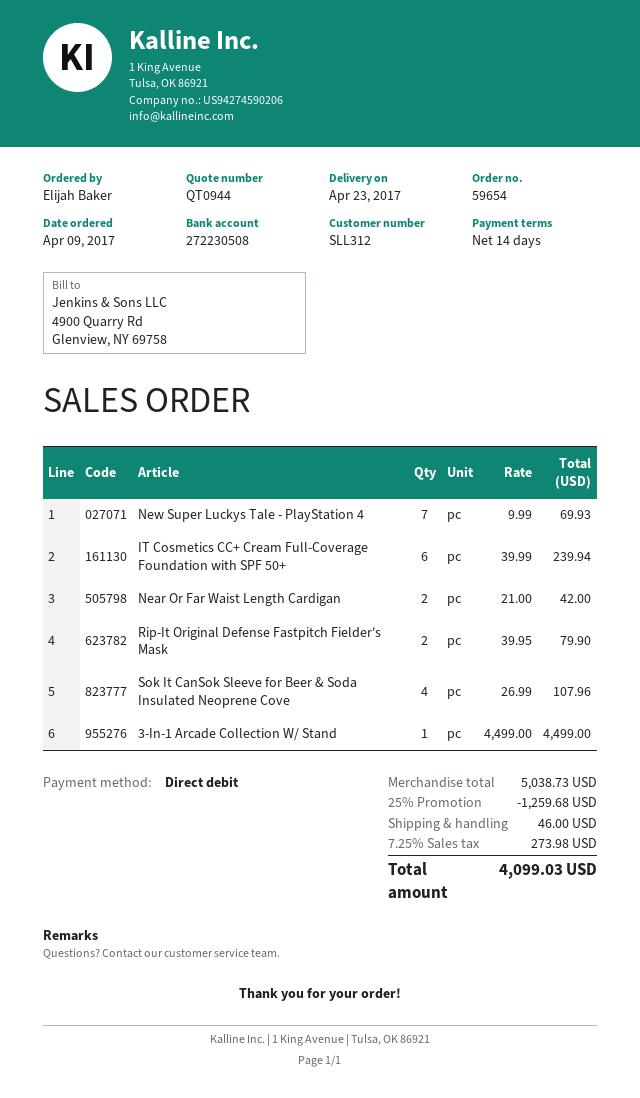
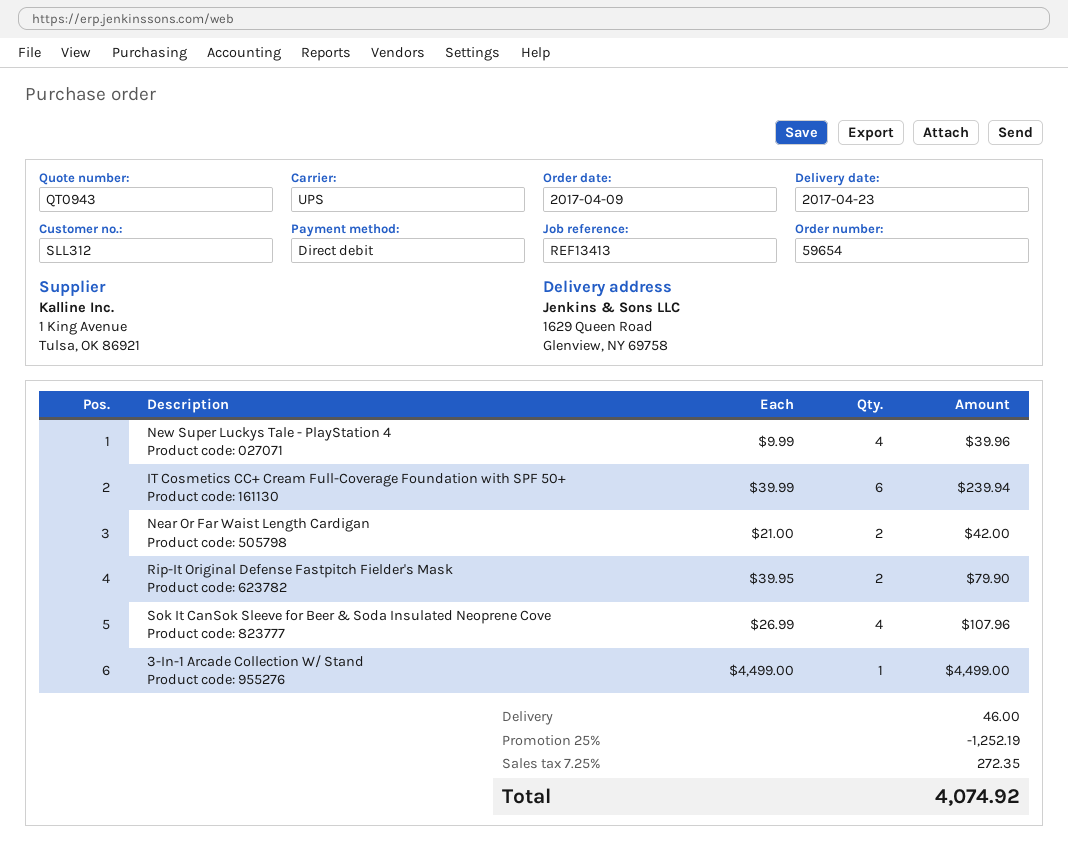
quote number: QT0944 -> QT0943
New Super Luckys Tale - PlayStation 4: 7 x 9.99 = 69.93 -> 4 x 9.99 = 39.96
discount: 25% = 1259.68 -> 25% = 1252.19
tax: 7.25% = 273.98 -> 7.25% = 272.35
total: 4099.03 -> 4074.92

